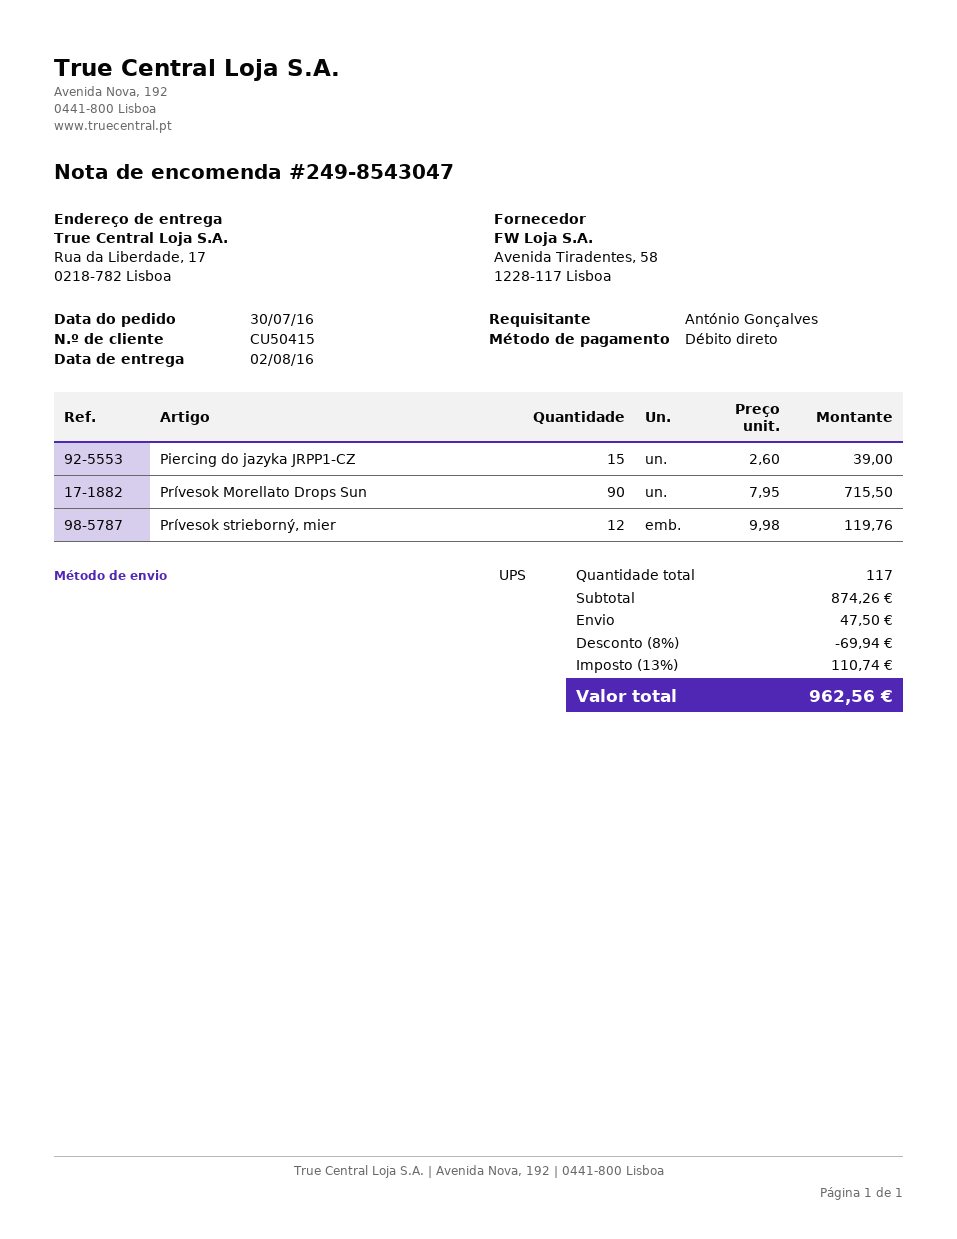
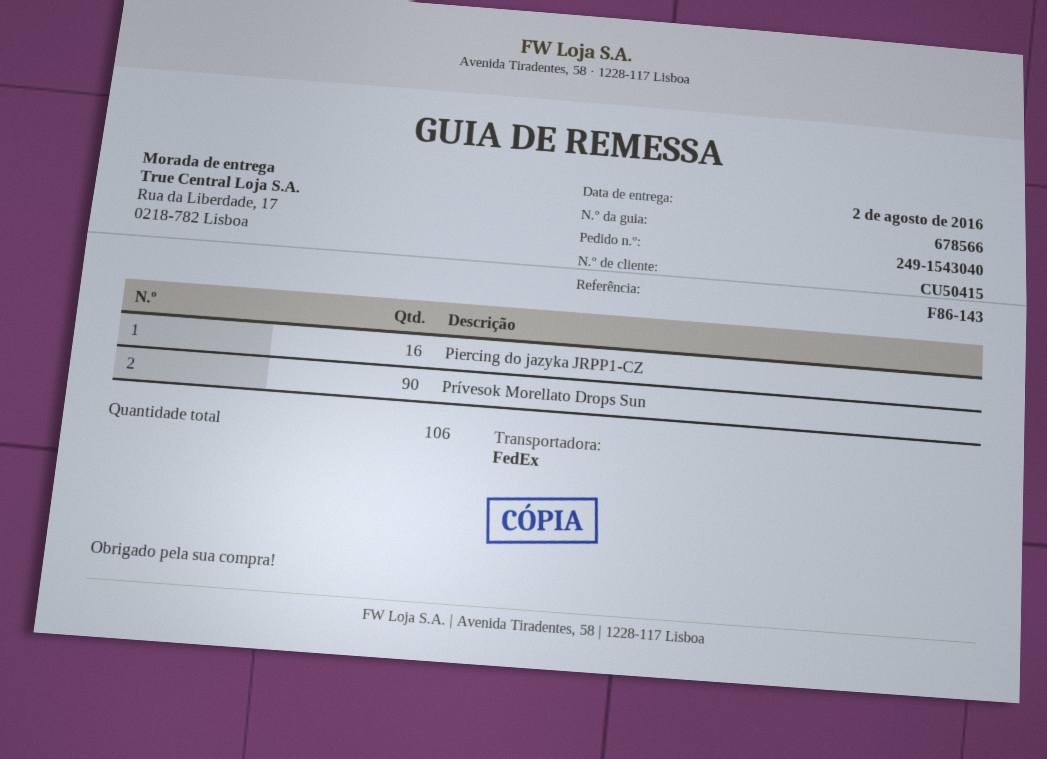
order number: 249-8543047 -> 249-1543040
shipping method: UPS -> FedEx
Piercing do jazyka JRPP1-CZ: 15 -> 16
Prívesok strieborný, mier: 12 -> none
total quantity: 117 -> 106

